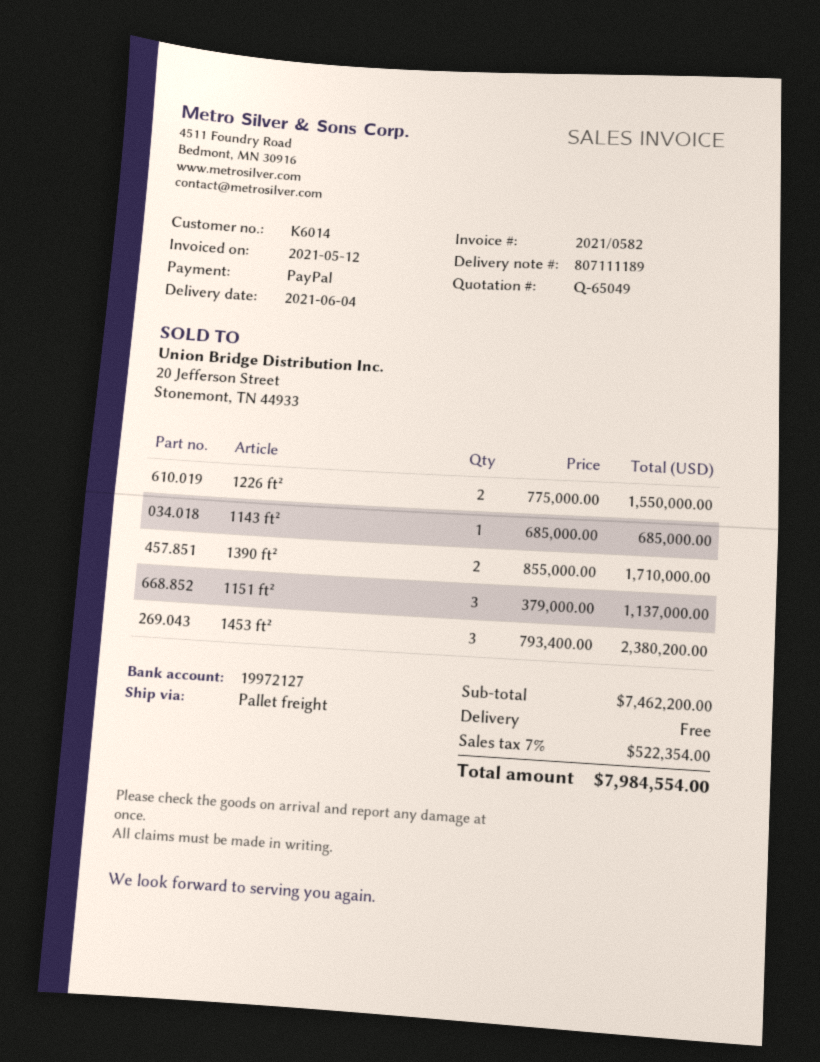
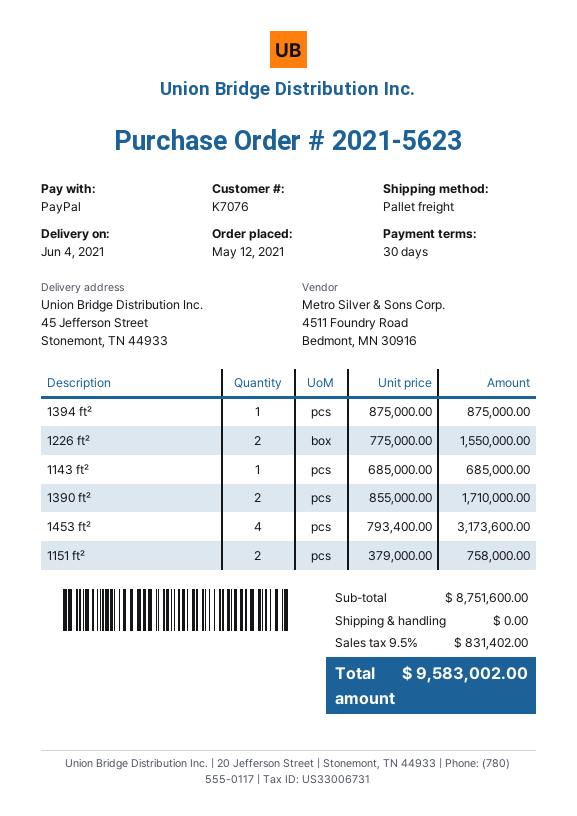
customer number: K6014 -> K7076
1151 ft²: 3 x 379000.00 = 1137000.00 -> 2 x 379000.00 = 758000.00
1453 ft²: 3 x 793400.00 = 2380200.00 -> 4 x 793400.00 = 3173600.00
1394 ft²: none -> 1 x 875000.00 = 875000.00
subtotal: 7462200.00 -> 8751600.00
tax: 7% = 522354.00 -> 9.5% = 831402.00
total: 7984554.00 -> 9583002.00

